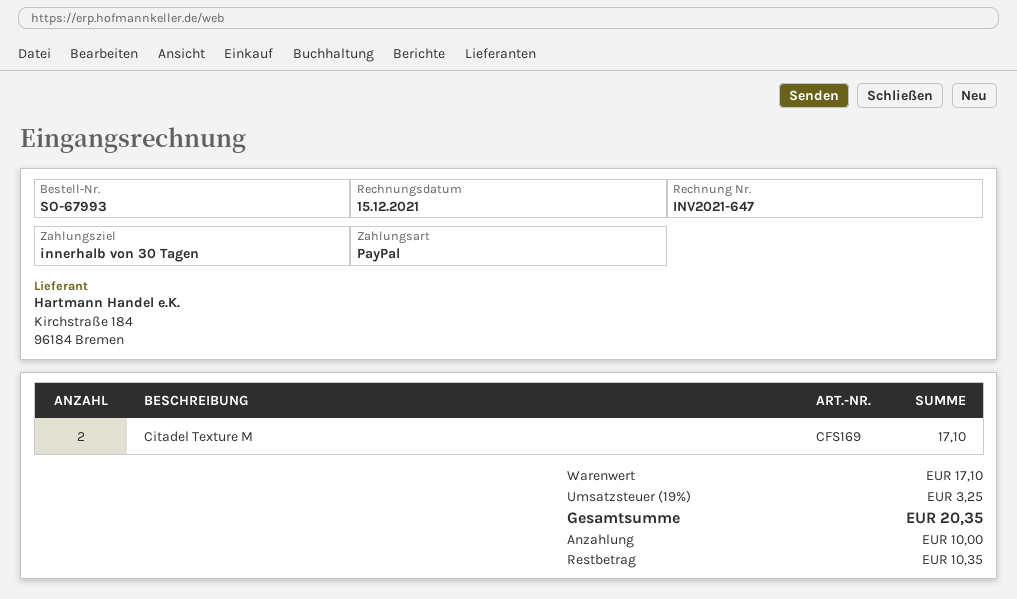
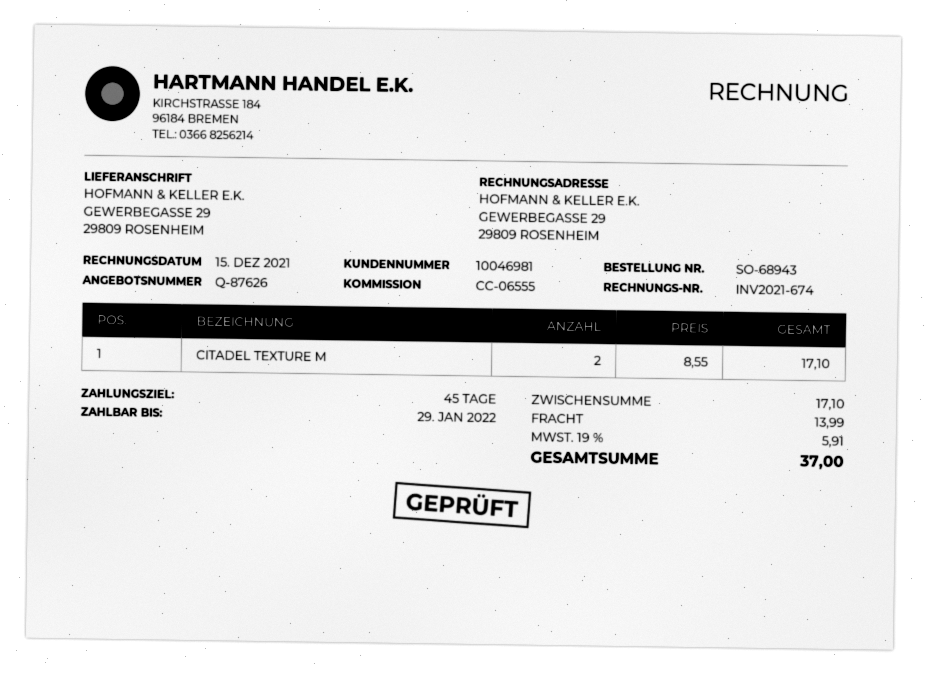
order number: SO-67993 -> SO-68943
invoice number: INV2021-647 -> INV2021-674
payment terms: 30 days -> 45 days
shipping: none -> 13.99
tax: 19% = 3.25 -> 19% = 5.91
total: 20.35 -> 37.00

